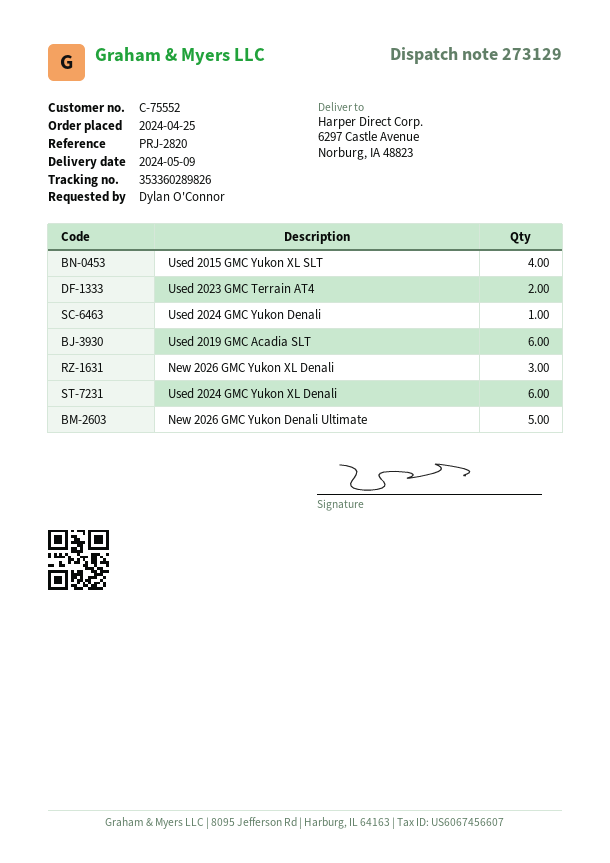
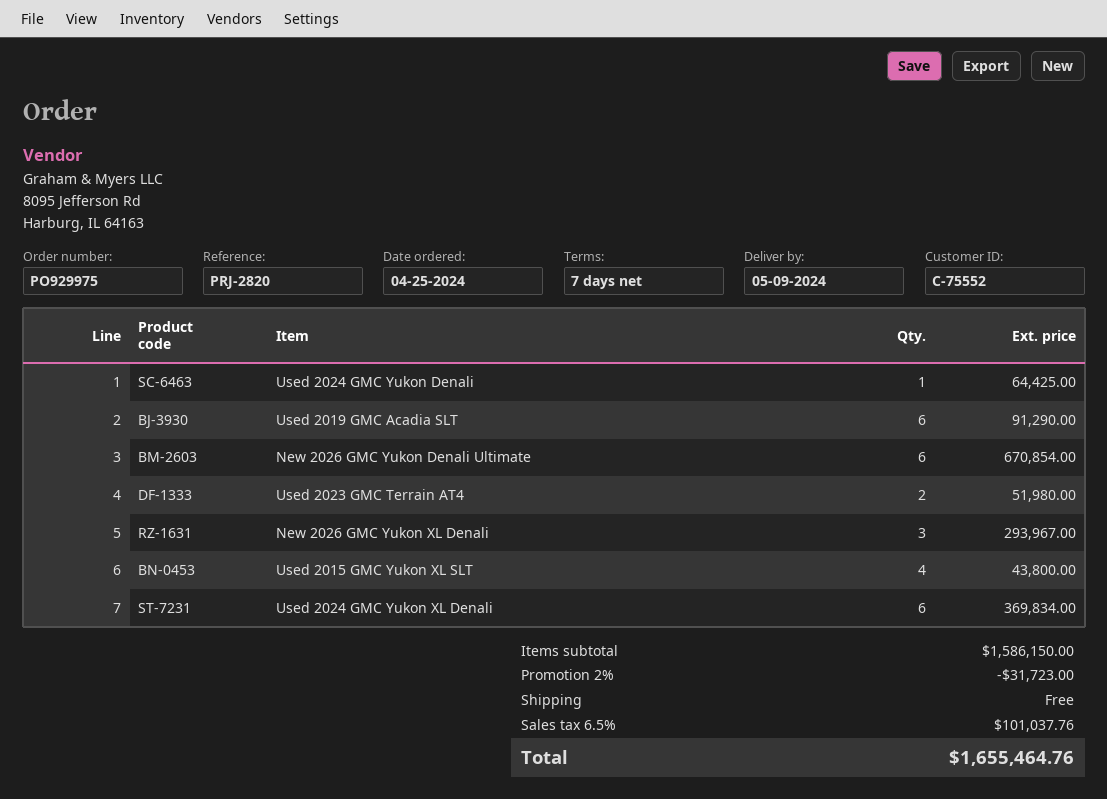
New 2026 GMC Yukon Denali Ultimate: 5 -> 6

